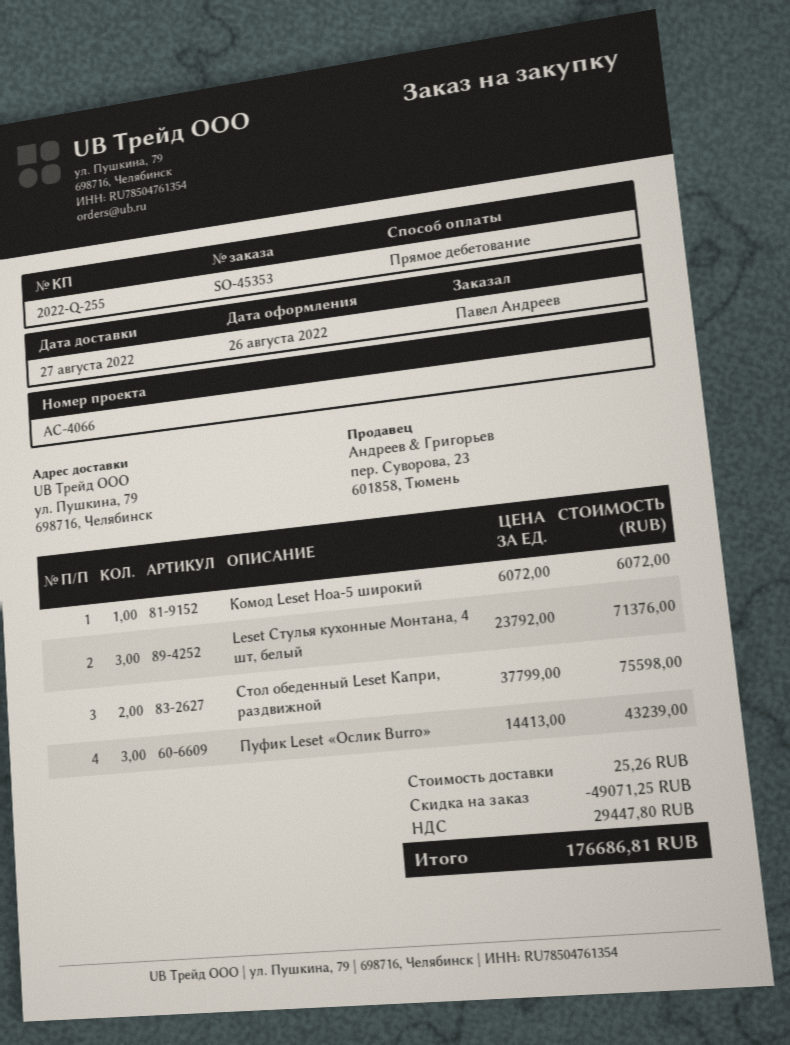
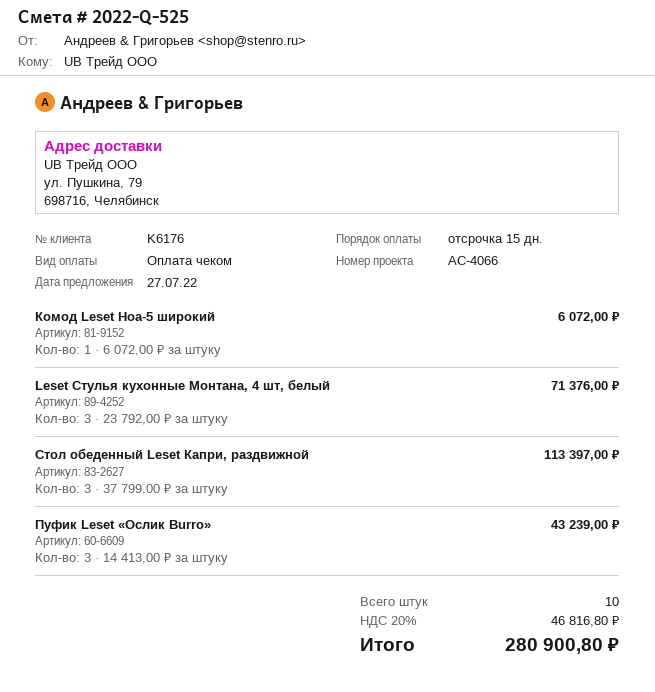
quote number: 2022-Q-255 -> 2022-Q-525
payment method: direct debit -> cheque
Стол обеденный Leset Капри, раздвижной: 2 x 37799.00 = 75598.00 -> 3 x 37799.00 = 113397.00
discount: 49071.25 -> none
shipping: 25.26 -> none
tax: 29447.80 -> 46816.80
total: 176686.81 -> 280900.80

